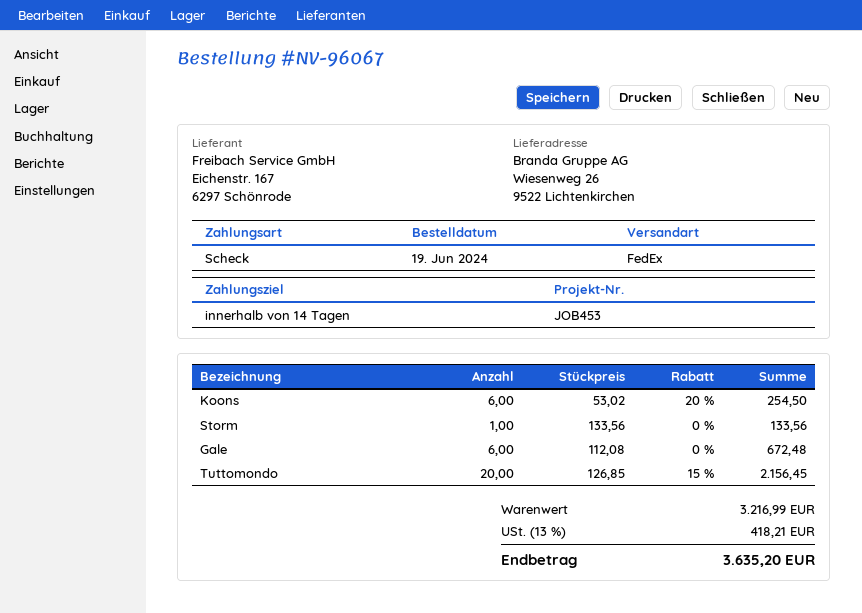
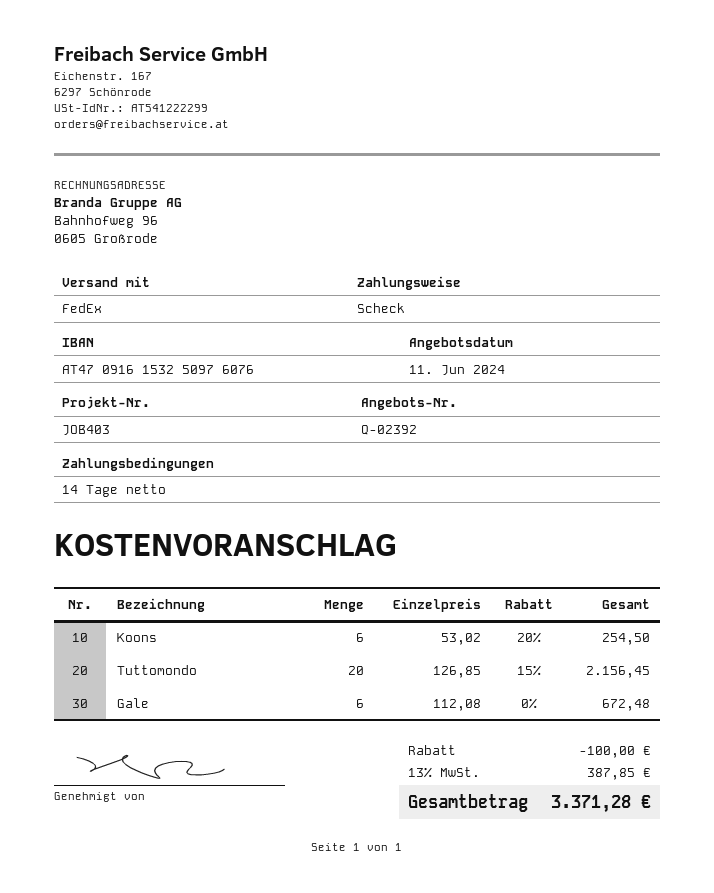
reference: JOB453 -> JOB403
Storm: 1 x 133.56 = 133.56 -> none
discount: none -> 100.00
tax: 13% = 418.21 -> 13% = 387.85
total: 3635.20 -> 3371.28

